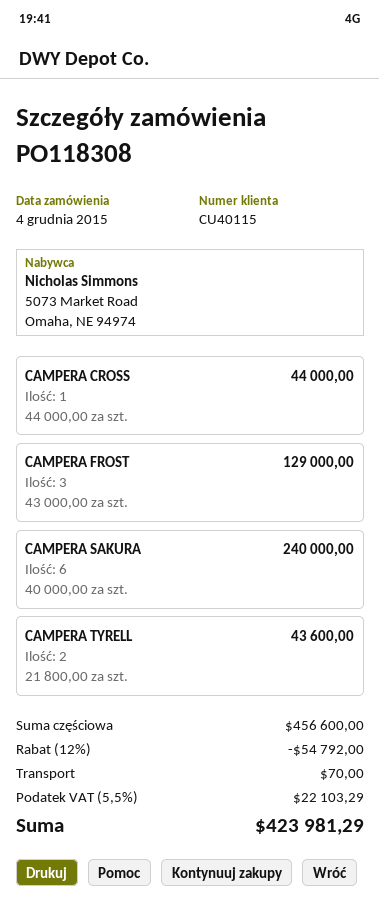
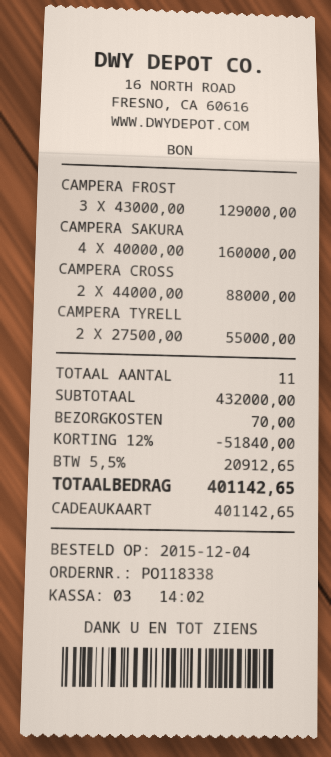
order number: PO118308 -> PO118338
CAMPERA CROSS: 1 x 44000.00 = 44000.00 -> 2 x 44000.00 = 88000.00
CAMPERA SAKURA: 6 x 40000.00 = 240000.00 -> 4 x 40000.00 = 160000.00
CAMPERA TYRELL: 2 x 21800.00 = 43600.00 -> 2 x 27500.00 = 55000.00
subtotal: 456600.00 -> 432000.00
discount: 12% = 54792.00 -> 12% = 51840.00
tax: 5.5% = 22103.29 -> 5.5% = 20912.65
total: 423981.29 -> 401142.65

